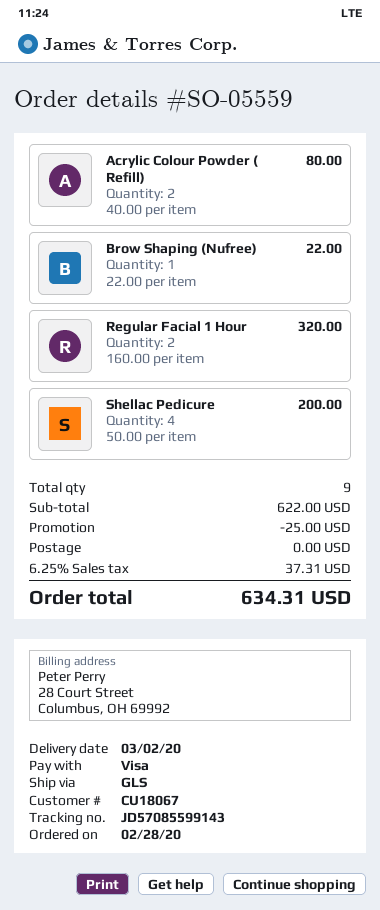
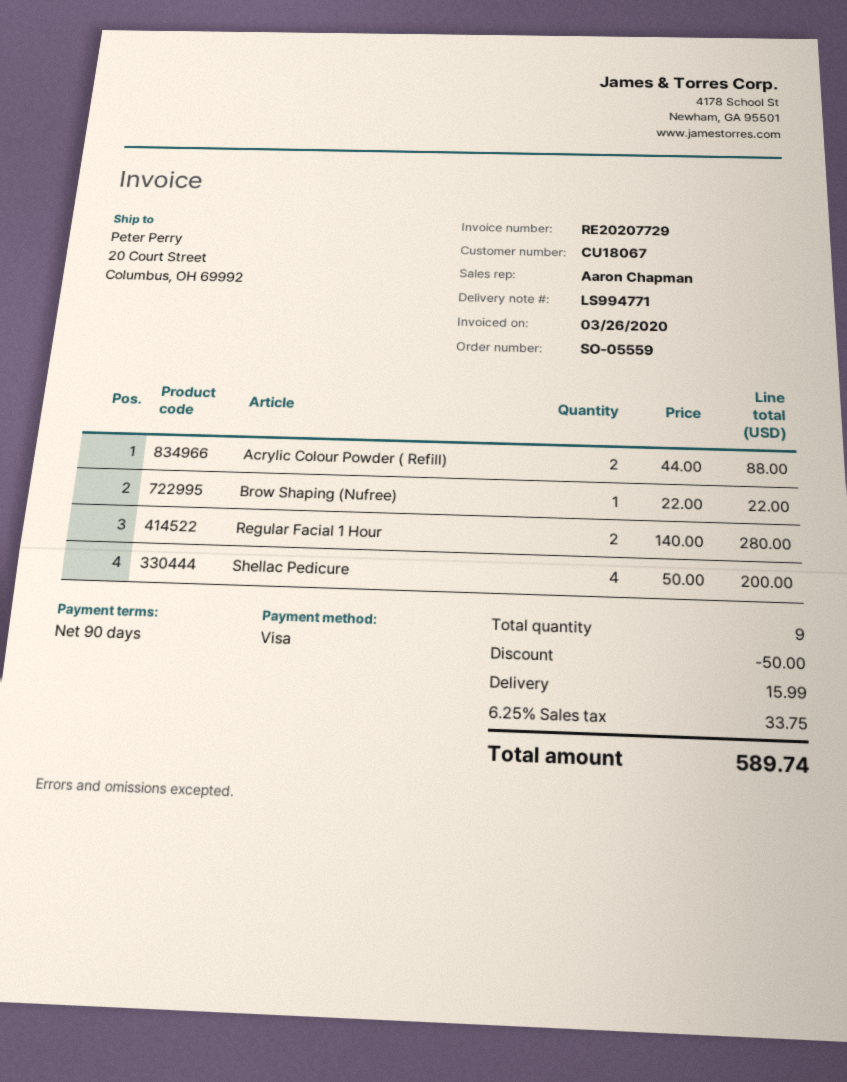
Acrylic Colour Powder ( Refill): 2 x 40.00 = 80.00 -> 2 x 44.00 = 88.00
Regular Facial 1 Hour: 2 x 160.00 = 320.00 -> 2 x 140.00 = 280.00
discount: 25.00 -> 50.00
shipping: 0.00 -> 15.99
tax: 6.25% = 37.31 -> 6.25% = 33.75
total: 634.31 -> 589.74

